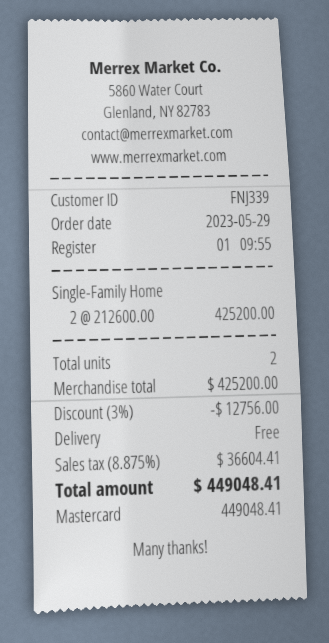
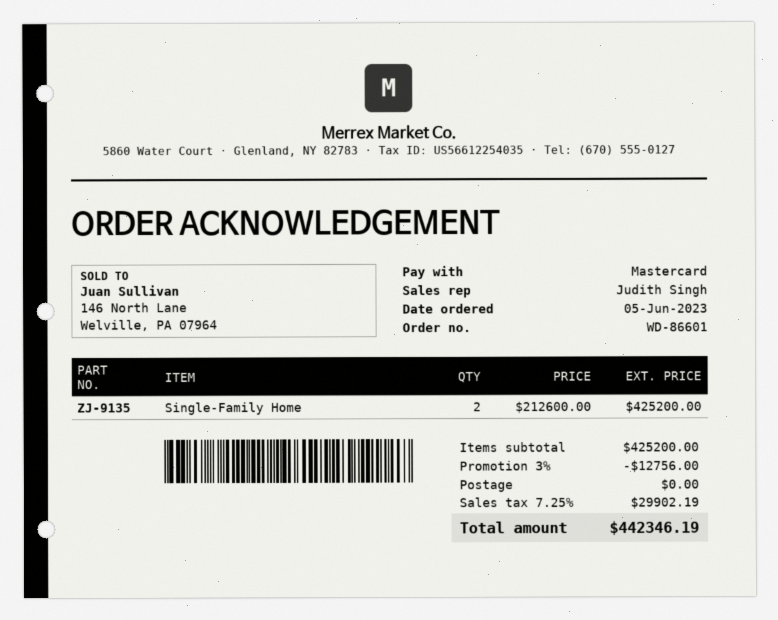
order date: 2023-05-29 -> 2023-06-05
tax: 8.875% = 36604.41 -> 7.25% = 29902.19
total: 449048.41 -> 442346.19

